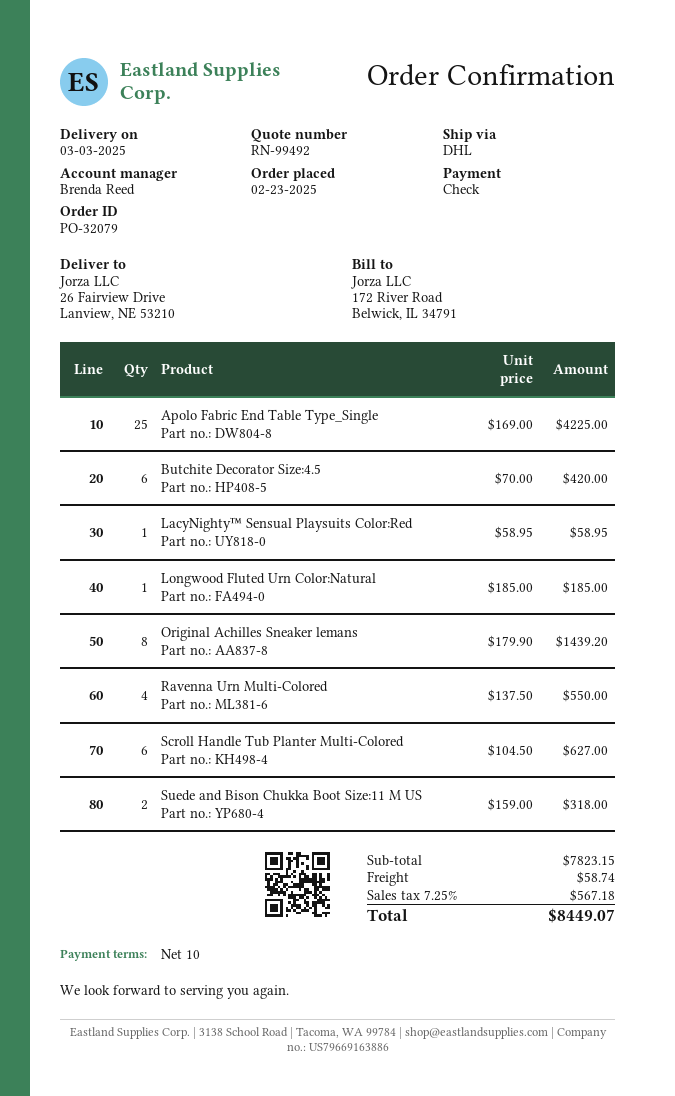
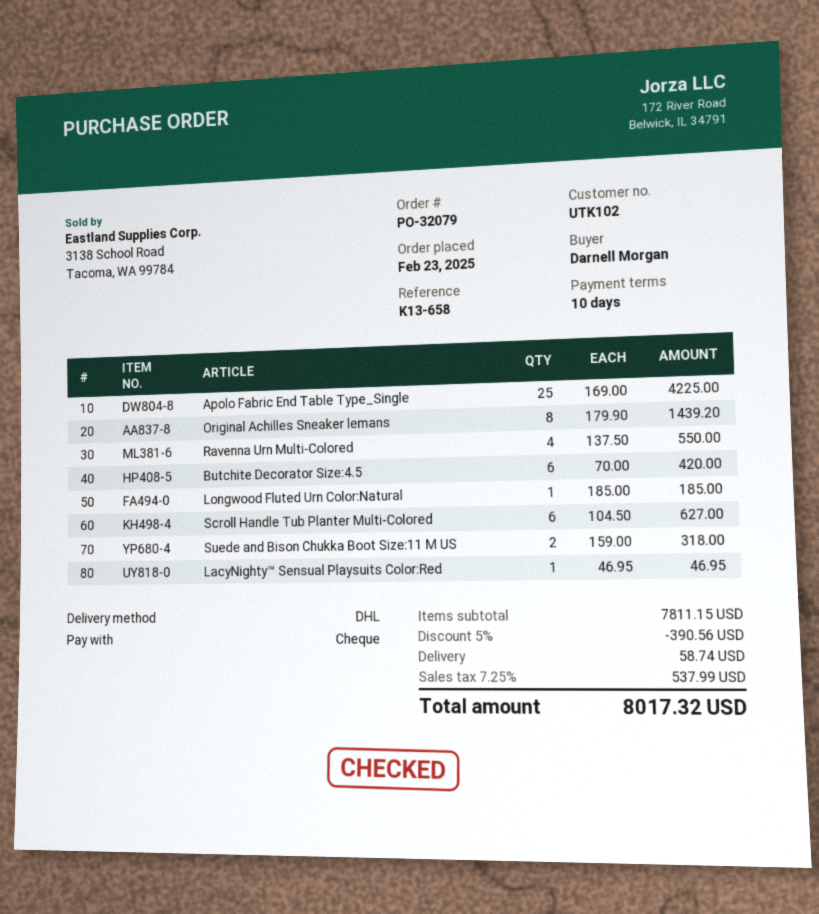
LacyNighty™ Sensual Playsuits Color:Red: 1 x 58.95 = 58.95 -> 1 x 46.95 = 46.95
subtotal: 7823.15 -> 7811.15
discount: none -> 5% = 390.56
tax: 7.25% = 567.18 -> 7.25% = 537.99
total: 8449.07 -> 8017.32

